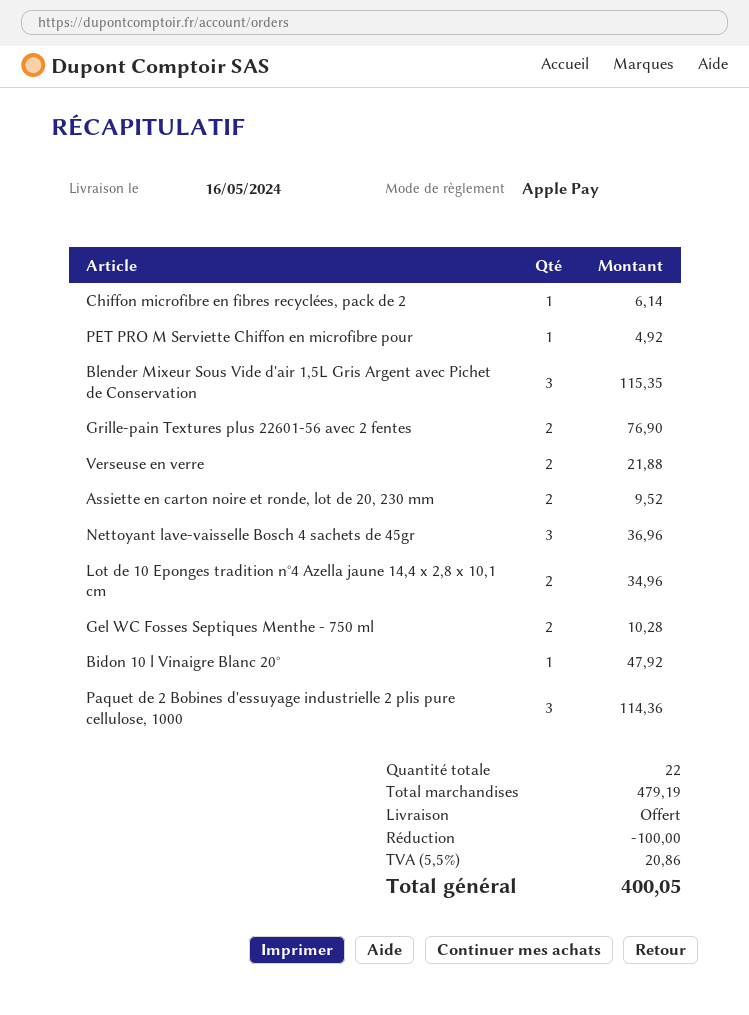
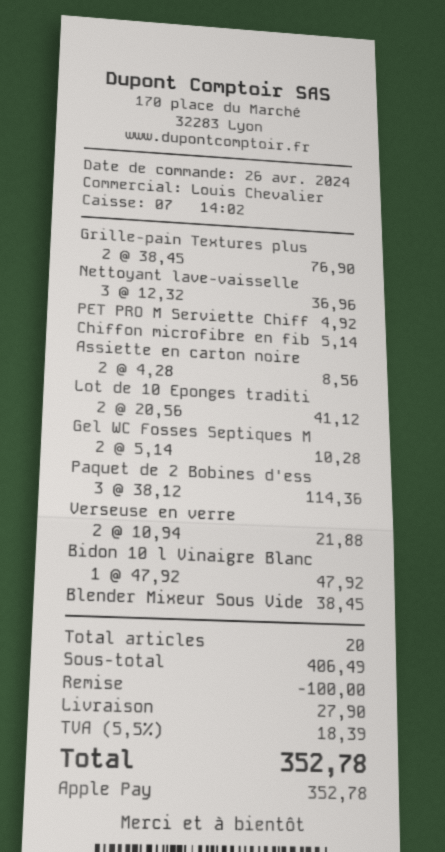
Chiffon microfibre en fibres recyclées, pack de 2: 1 for 6.14 -> 1 for 5.14
Blender Mixeur Sous Vide d'air 1,5L Gris Argent avec Pichet de Conservation: 3 for 115.35 -> 1 for 38.45
Assiette en carton noire et ronde, lot de 20, 230 mm: 2 for 9.52 -> 2 for 8.56
Lot de 10 Eponges tradition n°4 Azella jaune 14,4 x 2,8 x 10,1 cm: 2 for 34.96 -> 2 for 41.12
total quantity: 22 -> 20
subtotal: 479.19 -> 406.49
shipping: 0.00 -> 27.90
tax: 5.5% = 20.86 -> 5.5% = 18.39
total: 400.05 -> 352.78

